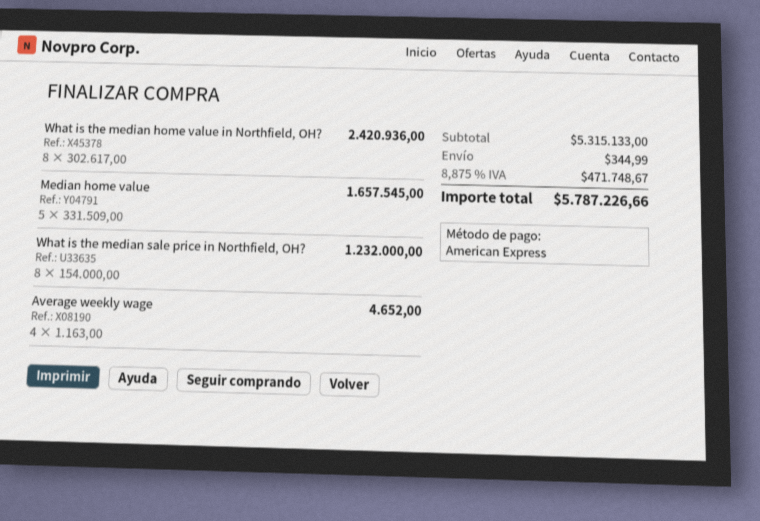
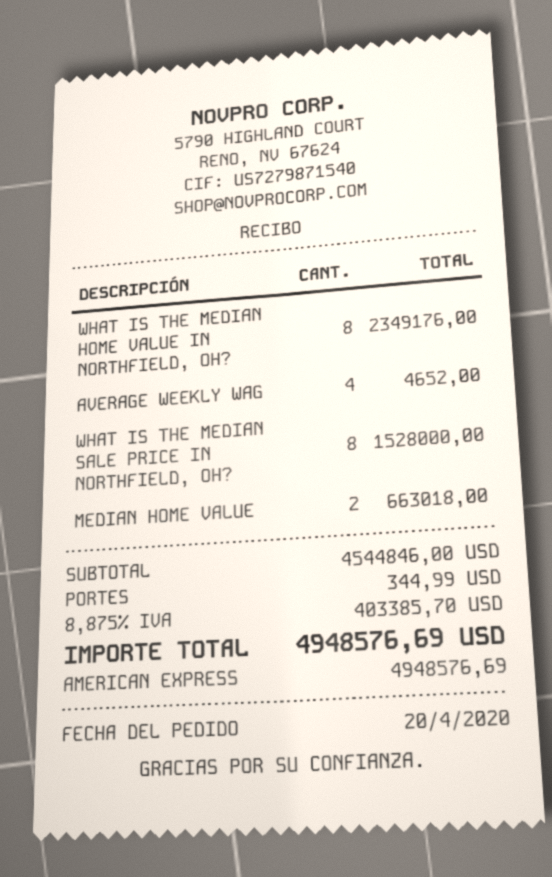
What is the median home value in Northfield, OH?: 8 for 2420936.00 -> 8 for 2349176.00
Median home value: 5 for 1657545.00 -> 2 for 663018.00
What is the median sale price in Northfield, OH?: 8 for 1232000.00 -> 8 for 1528000.00
subtotal: 5315133.00 -> 4544846.00
tax: 8.875% = 471748.67 -> 8.875% = 403385.70
total: 5787226.66 -> 4948576.69

